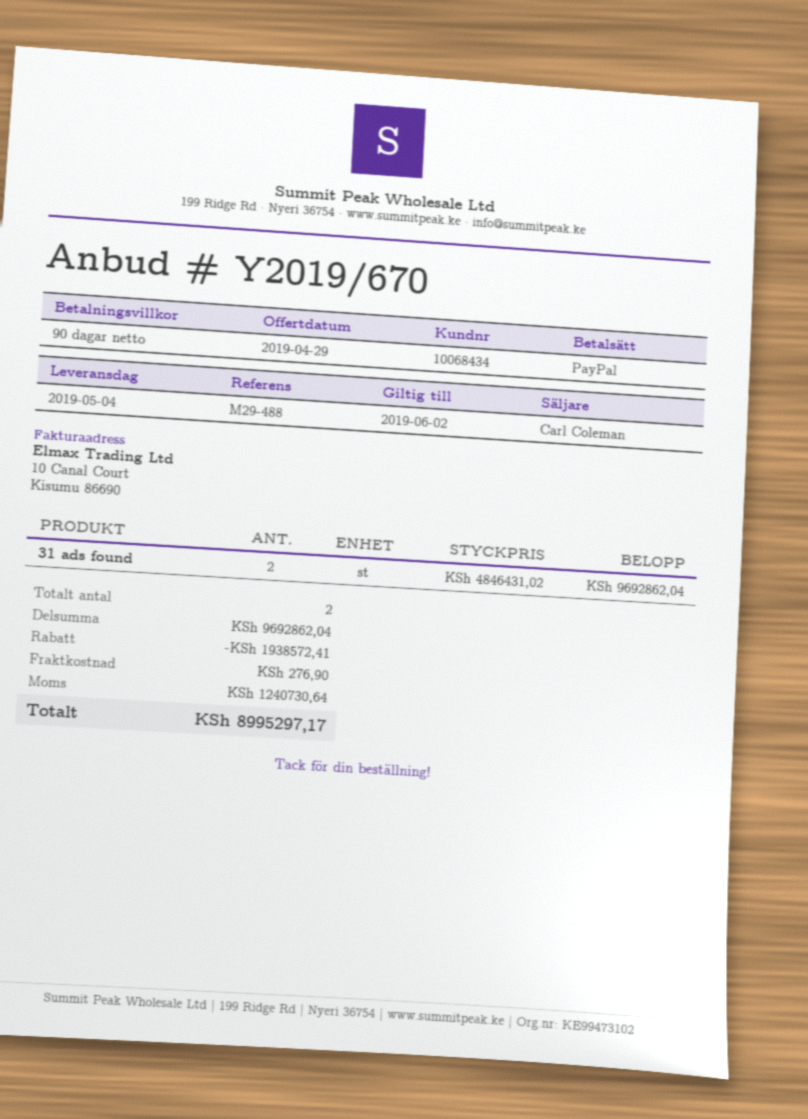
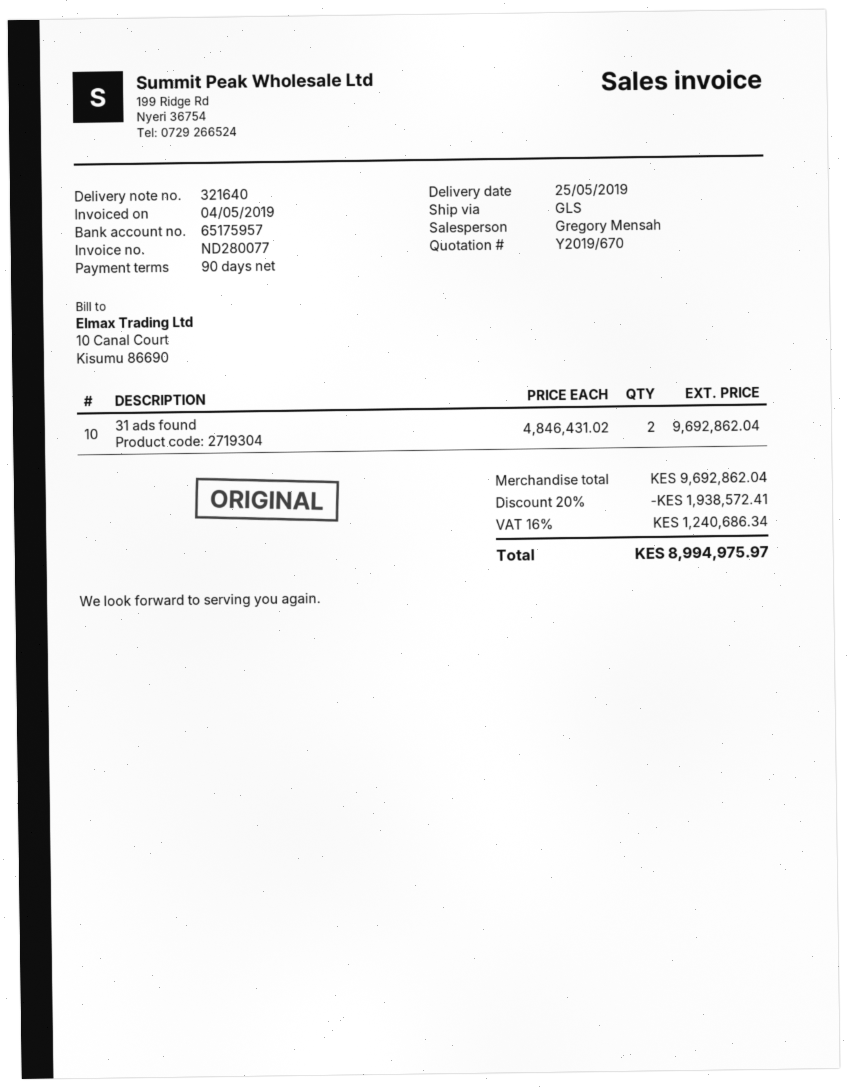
delivery date: 2019-05-04 -> 2019-05-25
sales rep: Carl Coleman -> Gregory Mensah
shipping: 276.90 -> none
tax: 1240730.64 -> 1240686.34
total: 8995297.17 -> 8994975.97

